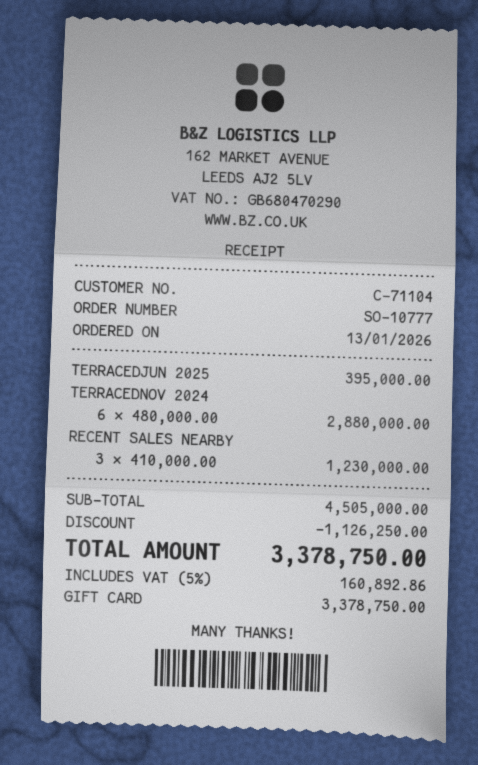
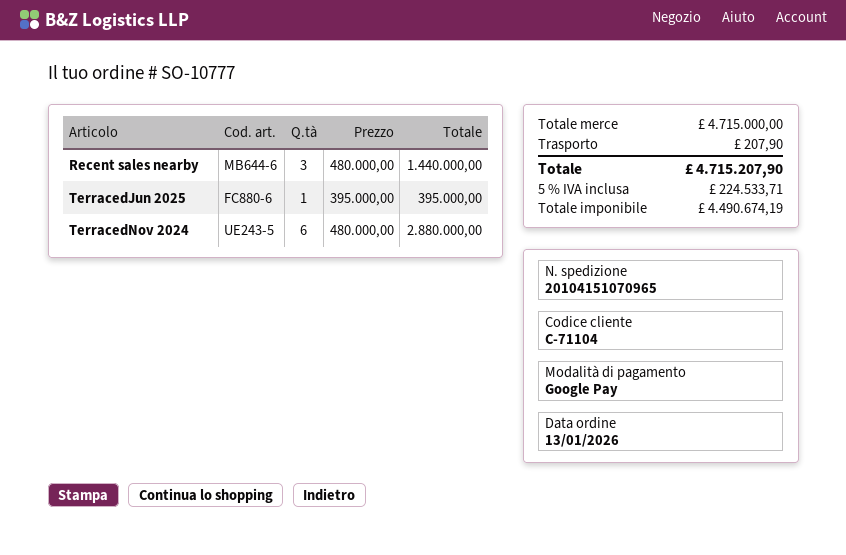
payment method: gift card -> Google Pay
RECENT SALES NEARBY: 3 x 410000.00 = 1230000.00 -> 3 x 480000.00 = 1440000.00
subtotal: 4505000.00 -> 4715000.00
discount: 1126250.00 -> none
shipping: none -> 207.90
tax: 5% = 160892.86 -> 5% = 224533.71
total: 3378750.00 -> 4715207.90

